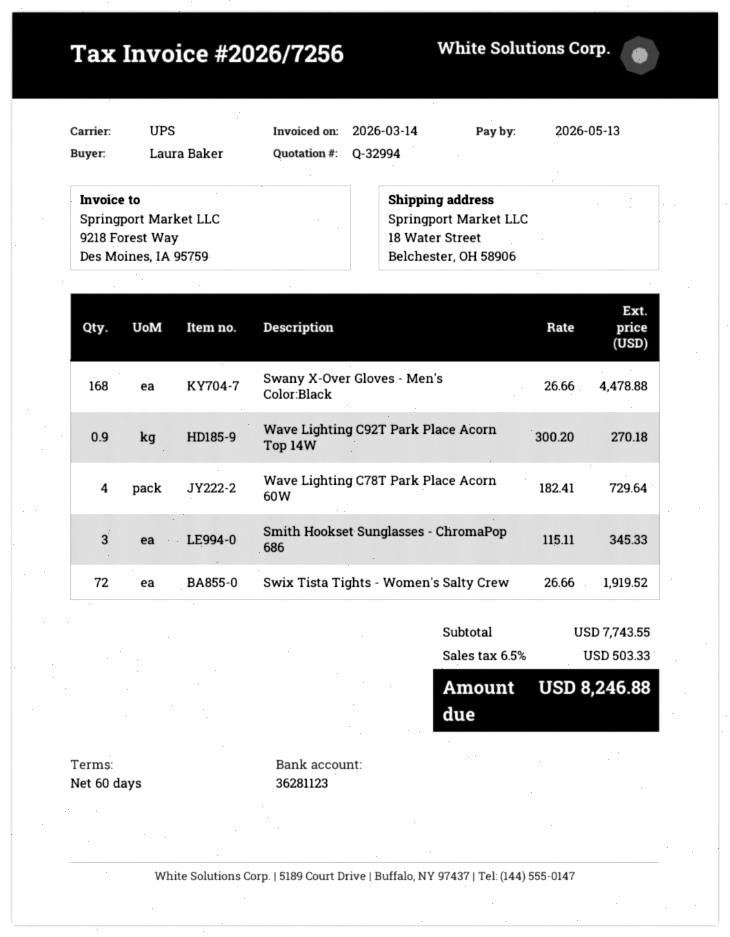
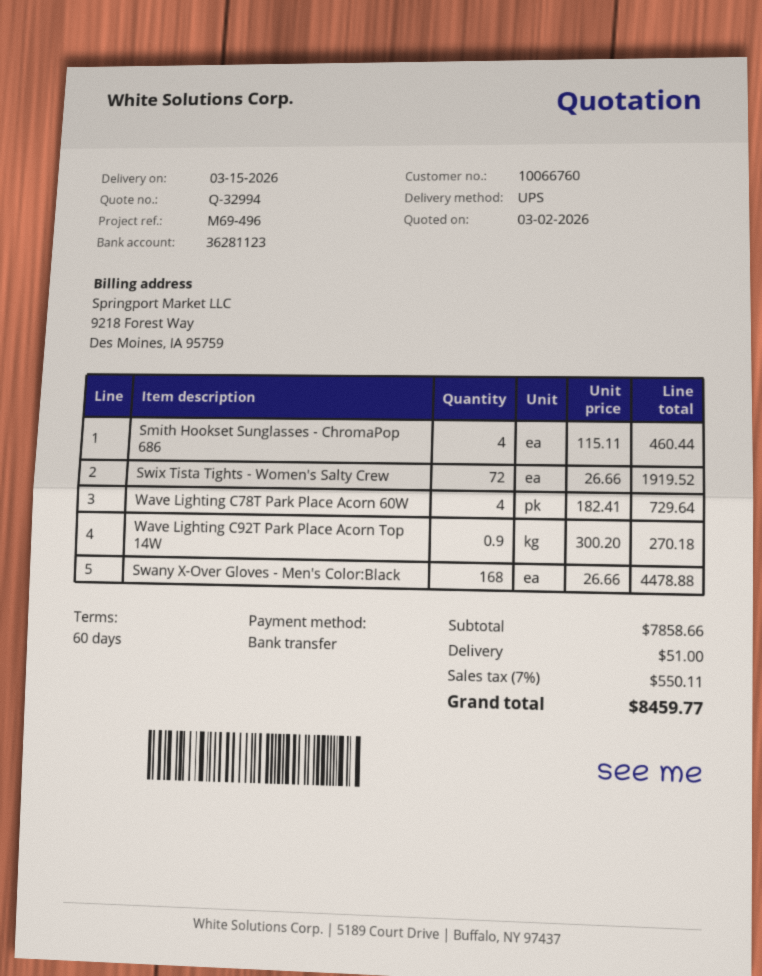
Smith Hookset Sunglasses - ChromaPop 686: 3 x 115.11 = 345.33 -> 4 x 115.11 = 460.44
subtotal: 7743.55 -> 7858.66
shipping: none -> 51.00
tax: 6.5% = 503.33 -> 7% = 550.11
total: 8246.88 -> 8459.77

